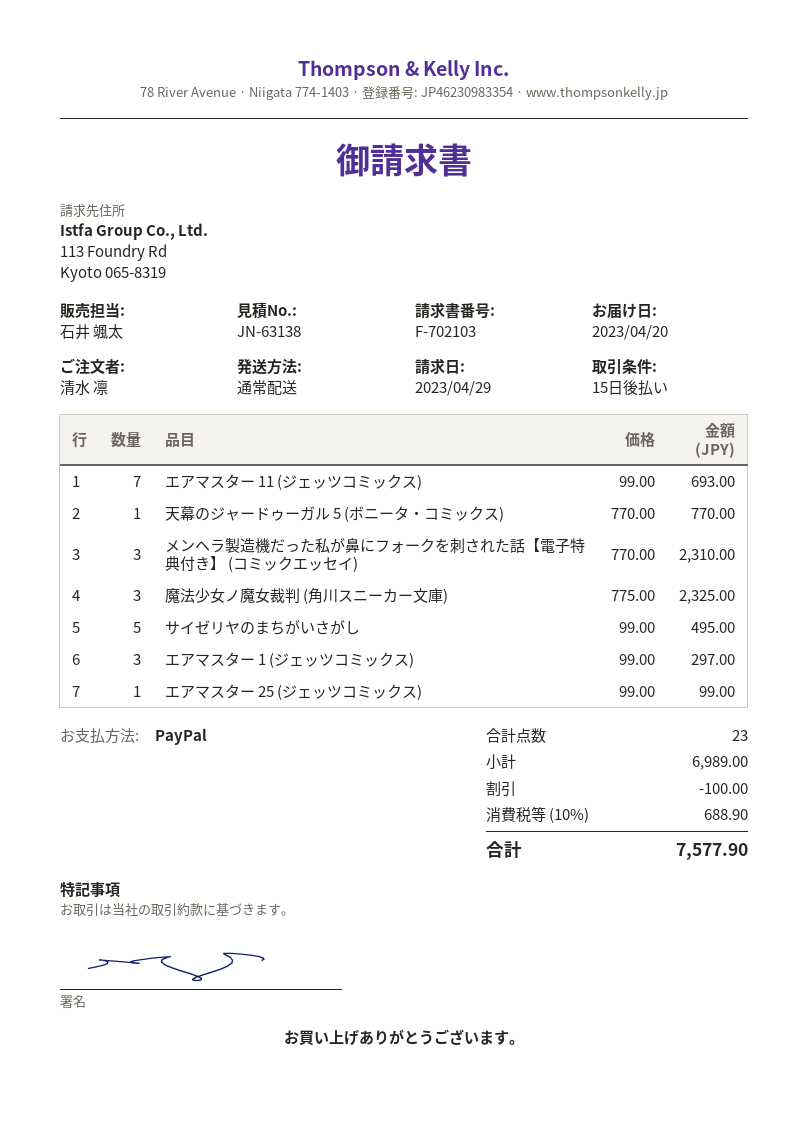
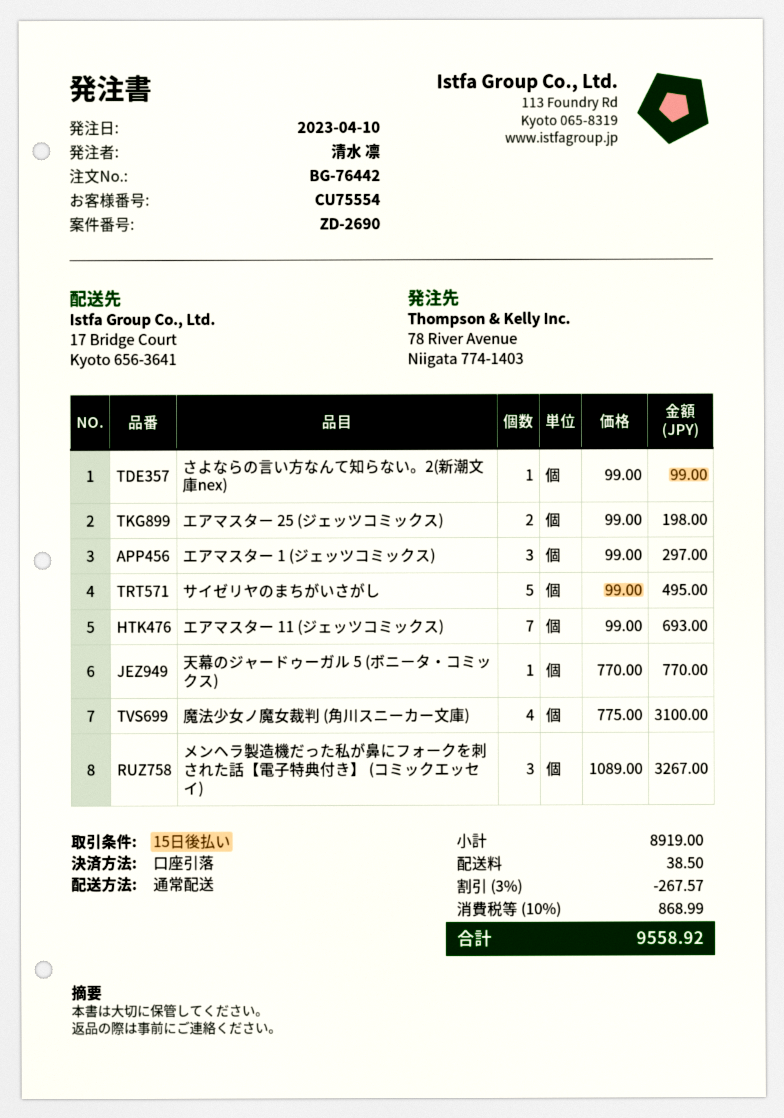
payment method: PayPal -> direct debit
メンヘラ製造機だった私が鼻にフォークを刺された話【電子特典付き】 (コミックエッセイ): 3 x 770.00 = 2310.00 -> 3 x 1089.00 = 3267.00
魔法少女ノ魔女裁判 (角川スニーカー文庫): 3 x 775.00 = 2325.00 -> 4 x 775.00 = 3100.00
エアマスター 25 (ジェッツコミックス): 1 x 99.00 = 99.00 -> 2 x 99.00 = 198.00
さよならの言い方なんて知らない。2(新潮文庫nex): none -> 1 x 99.00 = 99.00
subtotal: 6989.00 -> 8919.00
discount: 100.00 -> 267.57
shipping: none -> 38.50
tax: 10% = 688.90 -> 10% = 868.99
total: 7577.90 -> 9558.92

